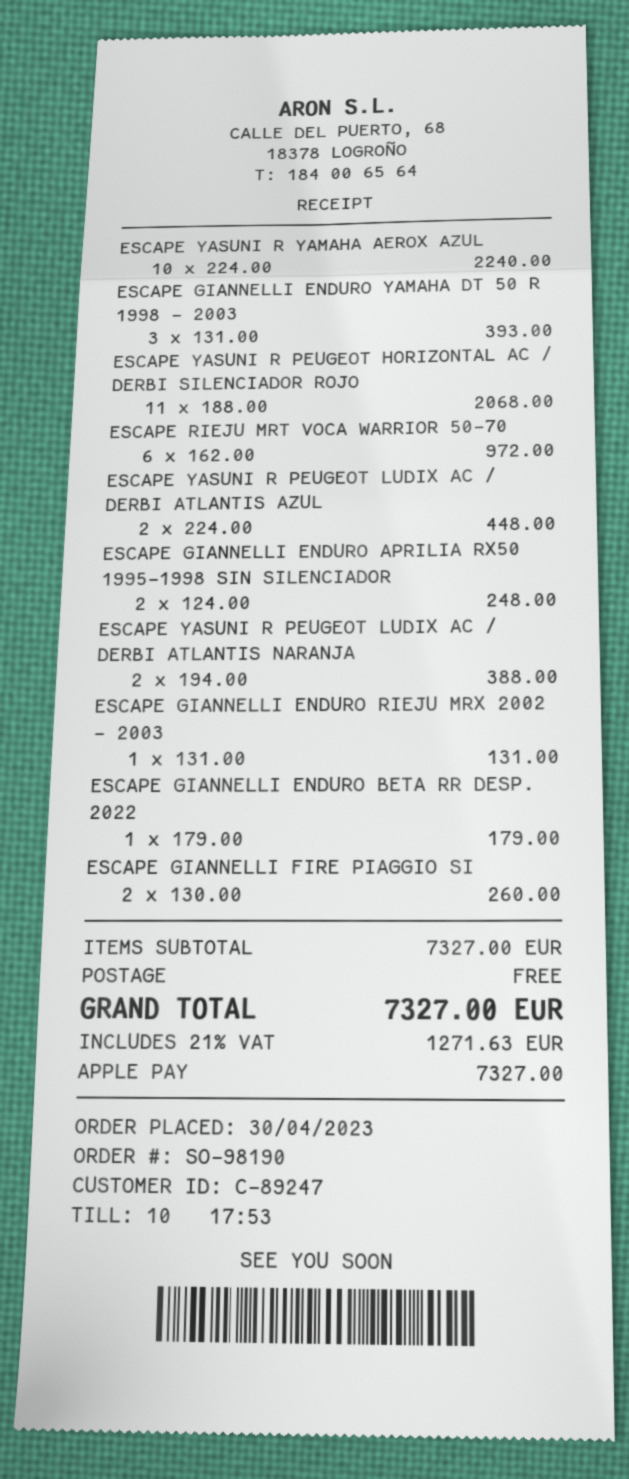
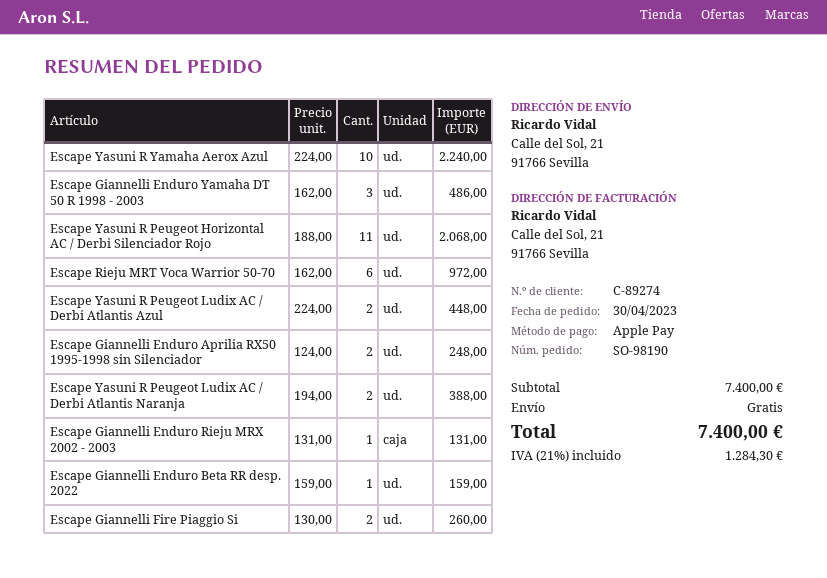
customer number: C-89247 -> C-89274
ESCAPE GIANNELLI ENDURO YAMAHA DT 50 R 1998 - 2003: 3 x 131.00 = 393.00 -> 3 x 162.00 = 486.00
ESCAPE GIANNELLI ENDURO BETA RR DESP. 2022: 1 x 179.00 = 179.00 -> 1 x 159.00 = 159.00
subtotal: 7327.00 -> 7400.00
tax: 21% = 1271.63 -> 21% = 1284.30
total: 7327.00 -> 7400.00

